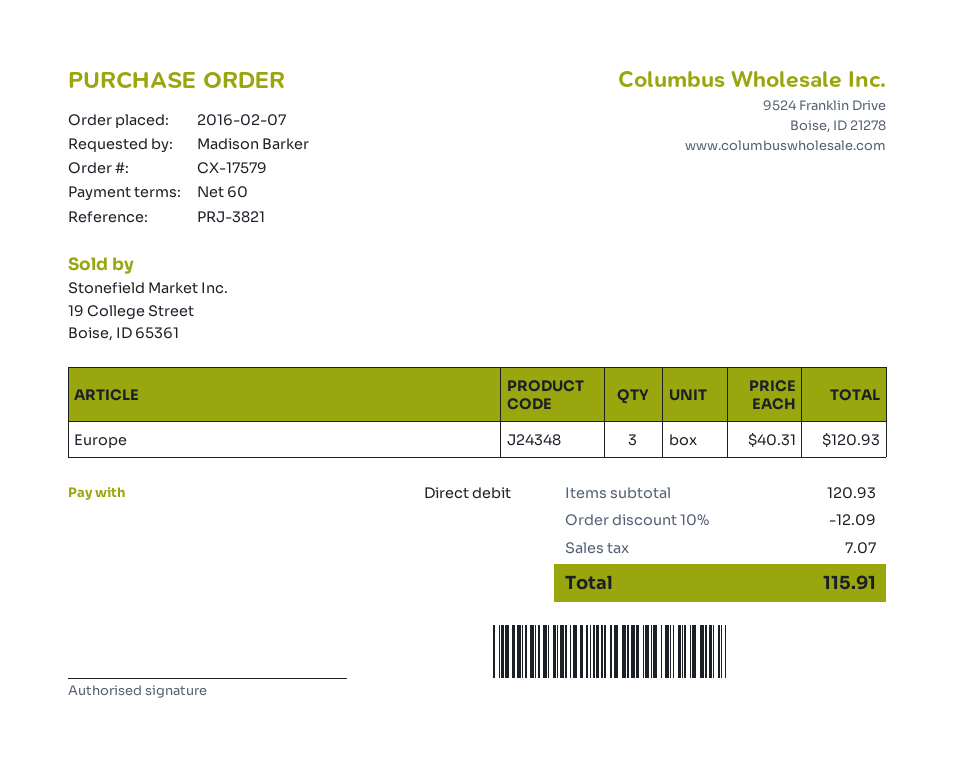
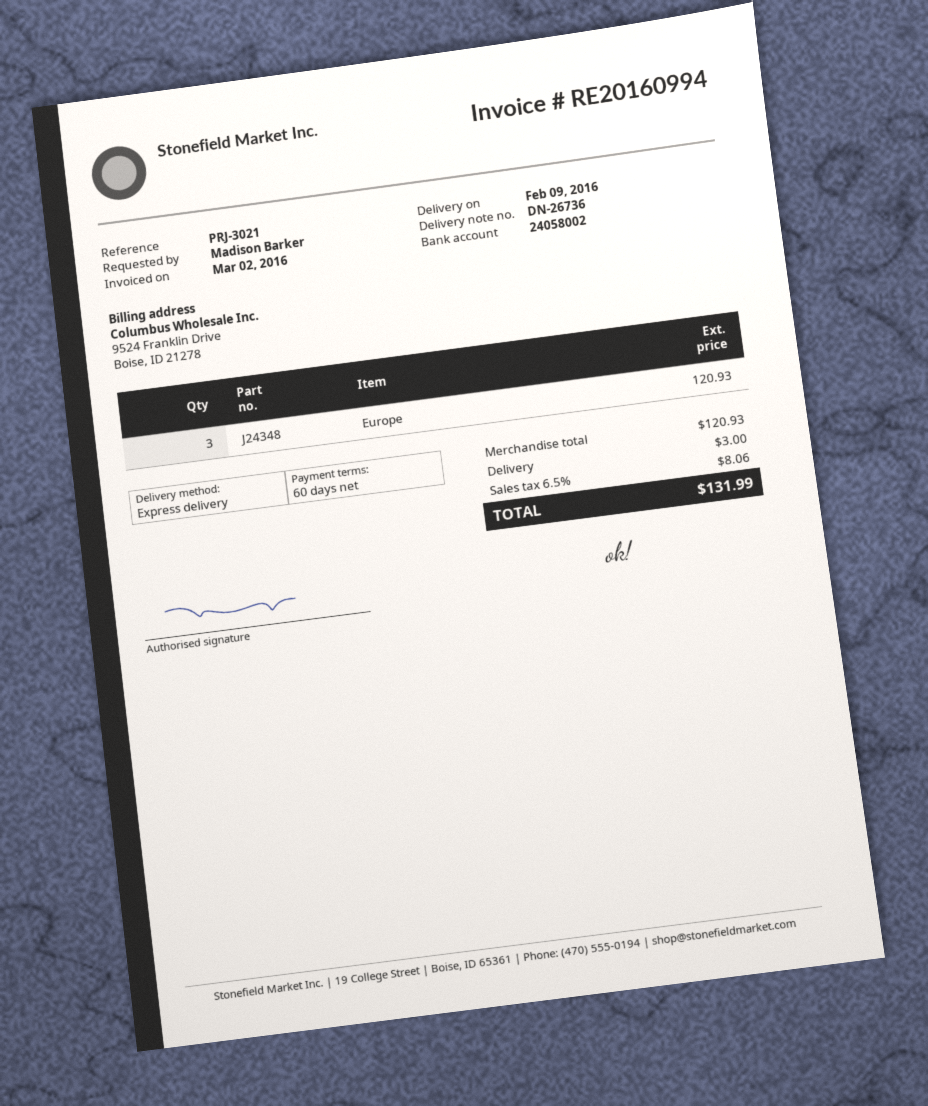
reference: PRJ-3821 -> PRJ-3021
discount: 10% = 12.09 -> none
shipping: none -> 3.00
tax: 7.07 -> 8.06
total: 115.91 -> 131.99

